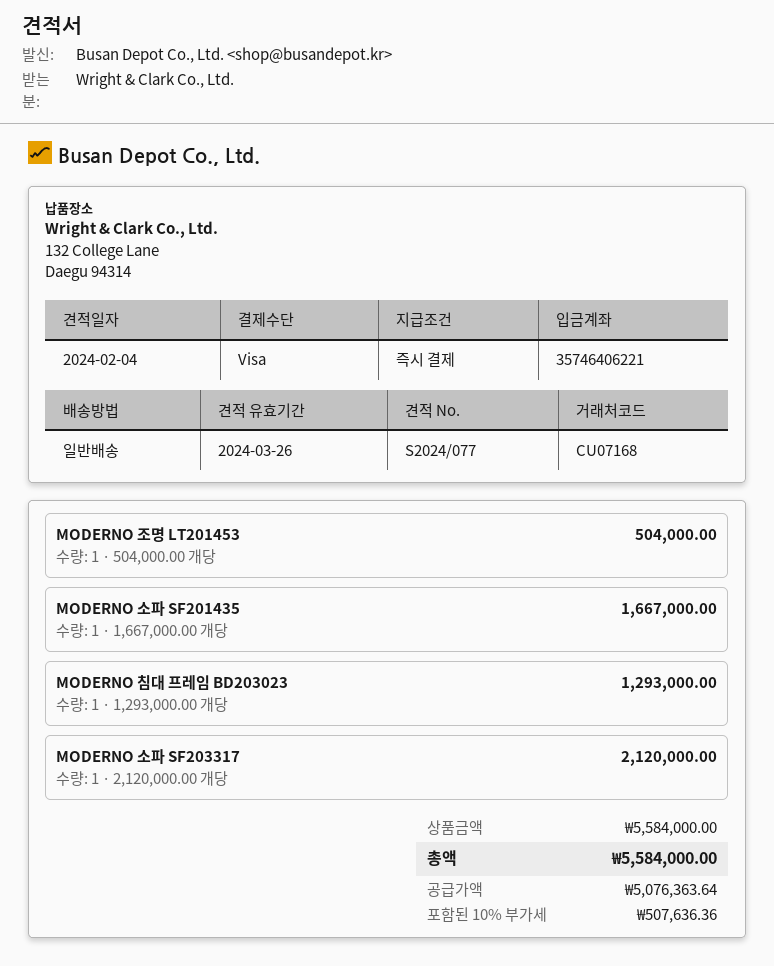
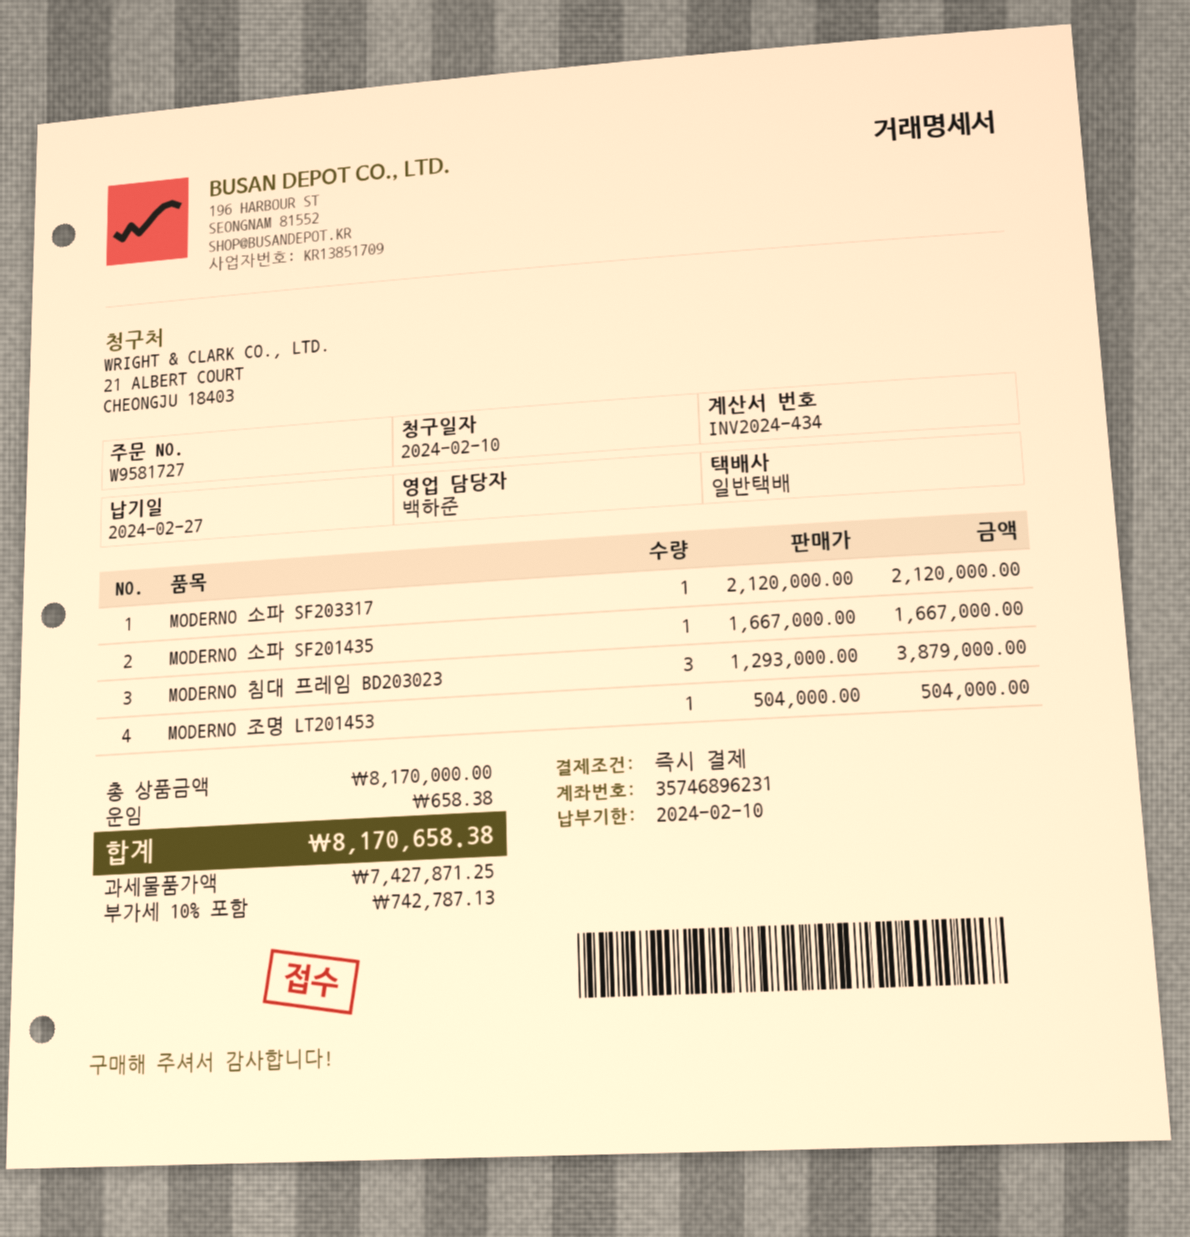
bank account: 35746406221 -> 35746896231
MODERNO 침대 프레임 BD203023: 1 x 1293000.00 = 1293000.00 -> 3 x 1293000.00 = 3879000.00
subtotal: 5584000.00 -> 8170000.00
shipping: none -> 658.38
net: 5076363.64 -> 7427871.25
tax: 10% = 507636.36 -> 10% = 742787.13
total: 5584000.00 -> 8170658.38

